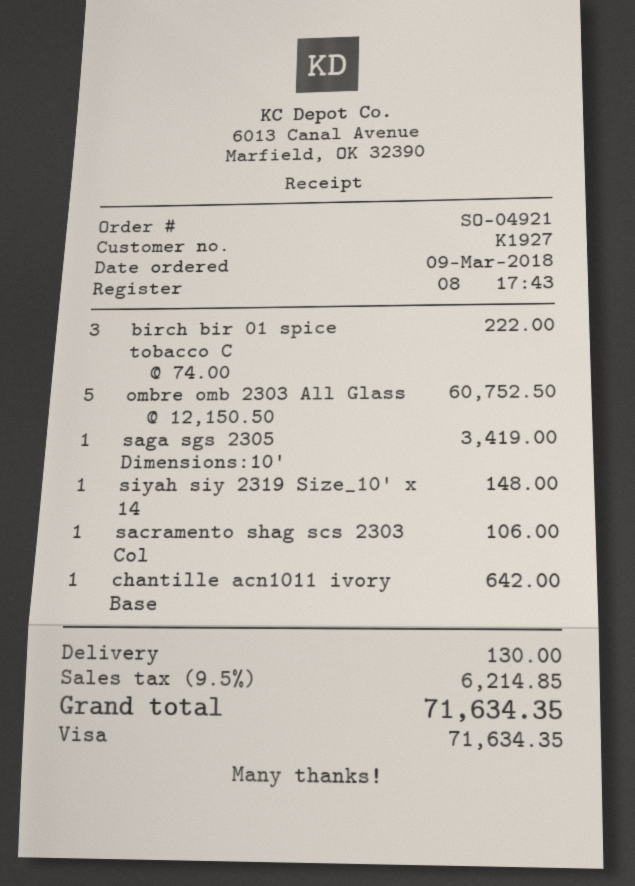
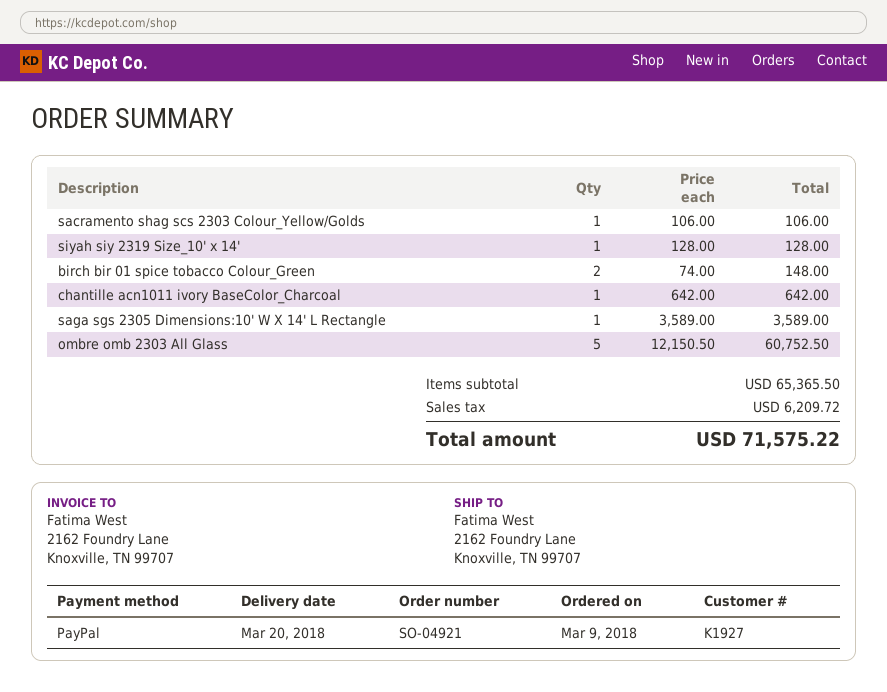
payment method: Visa -> PayPal
birch bir 01 spice tobacco C: 3 x 74.00 = 222.00 -> 2 x 74.00 = 148.00
saga sgs 2305 Dimensions:10': 1 x 3419.00 = 3419.00 -> 1 x 3589.00 = 3589.00
siyah siy 2319 Size_10' x 14: 1 x 148.00 = 148.00 -> 1 x 128.00 = 128.00
shipping: 130.00 -> none
tax: 6214.85 -> 6209.72
total: 71634.35 -> 71575.22

